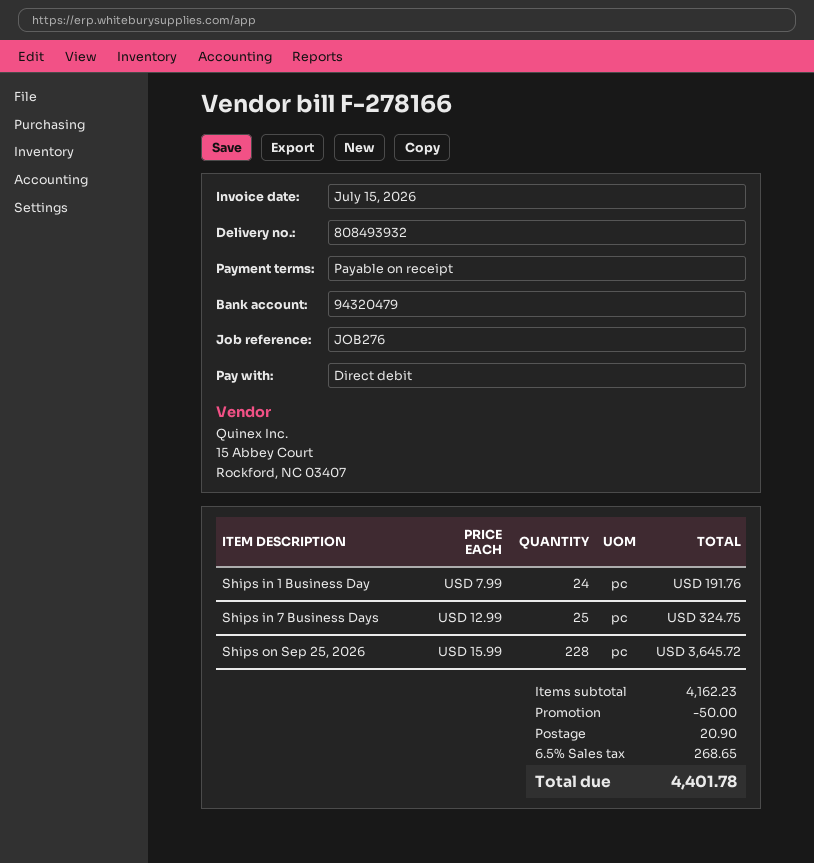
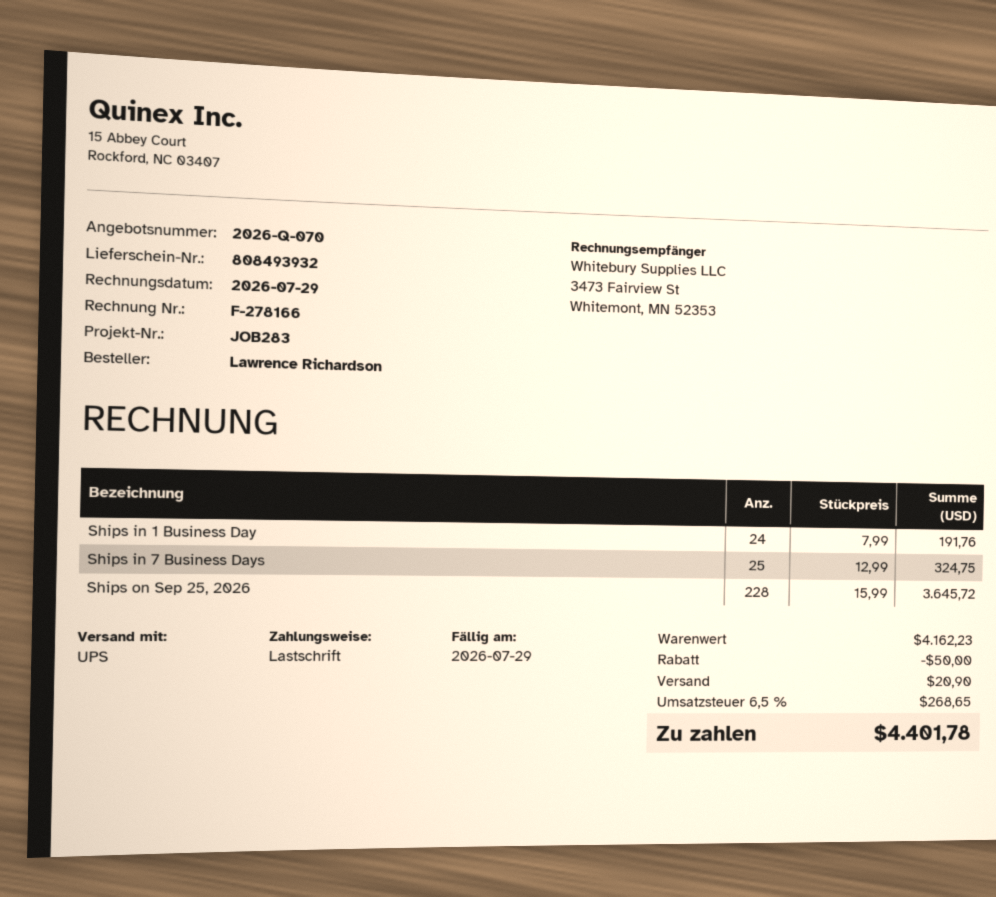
invoice date: 2026-07-15 -> 2026-07-29
reference: JOB276 -> JOB283

